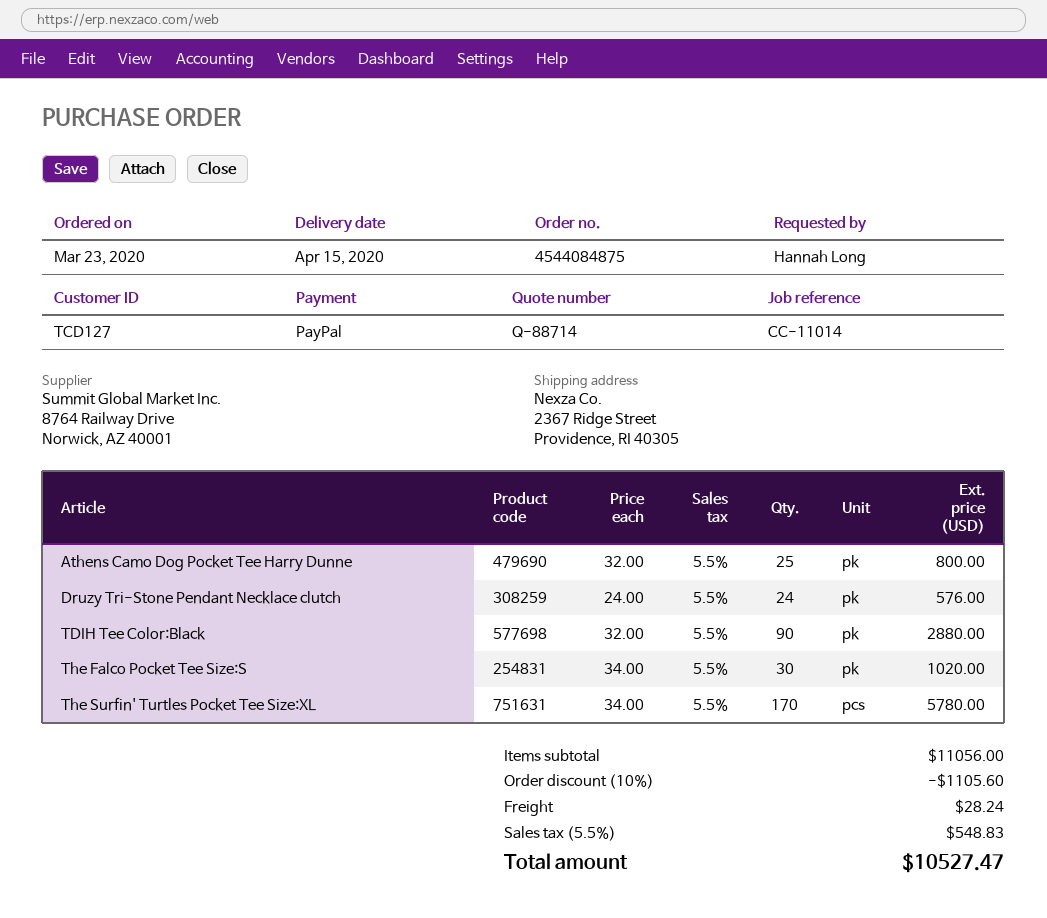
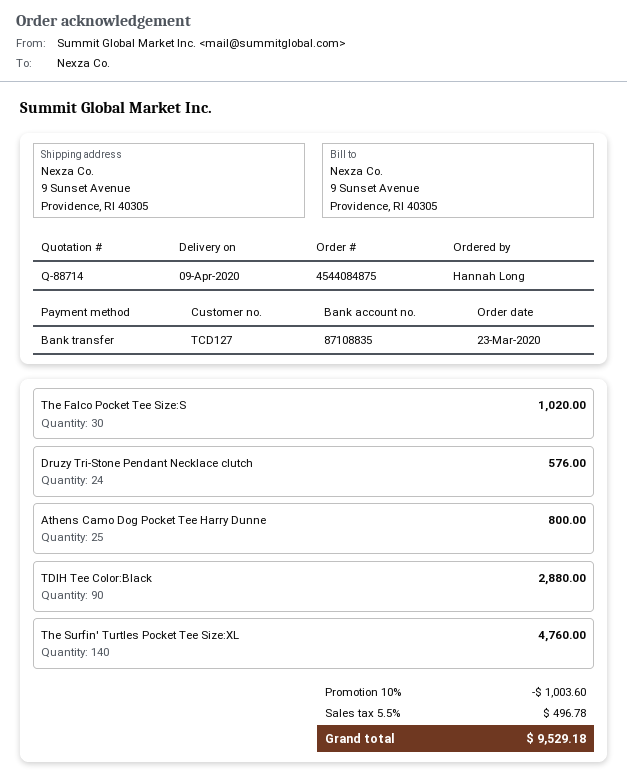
delivery date: 2020-04-15 -> 2020-04-09
payment method: PayPal -> bank transfer
ship to: 2367 Ridge Street, Providence, RI 40305 -> 9 Sunset Avenue, Providence, RI 40305
The Surfin' Turtles Pocket Tee Size:XL: 170 for 5780.00 -> 140 for 4760.00
discount: 10% = 1105.60 -> 10% = 1003.60
shipping: 28.24 -> none
tax: 5.5% = 548.83 -> 5.5% = 496.78
total: 10527.47 -> 9529.18

